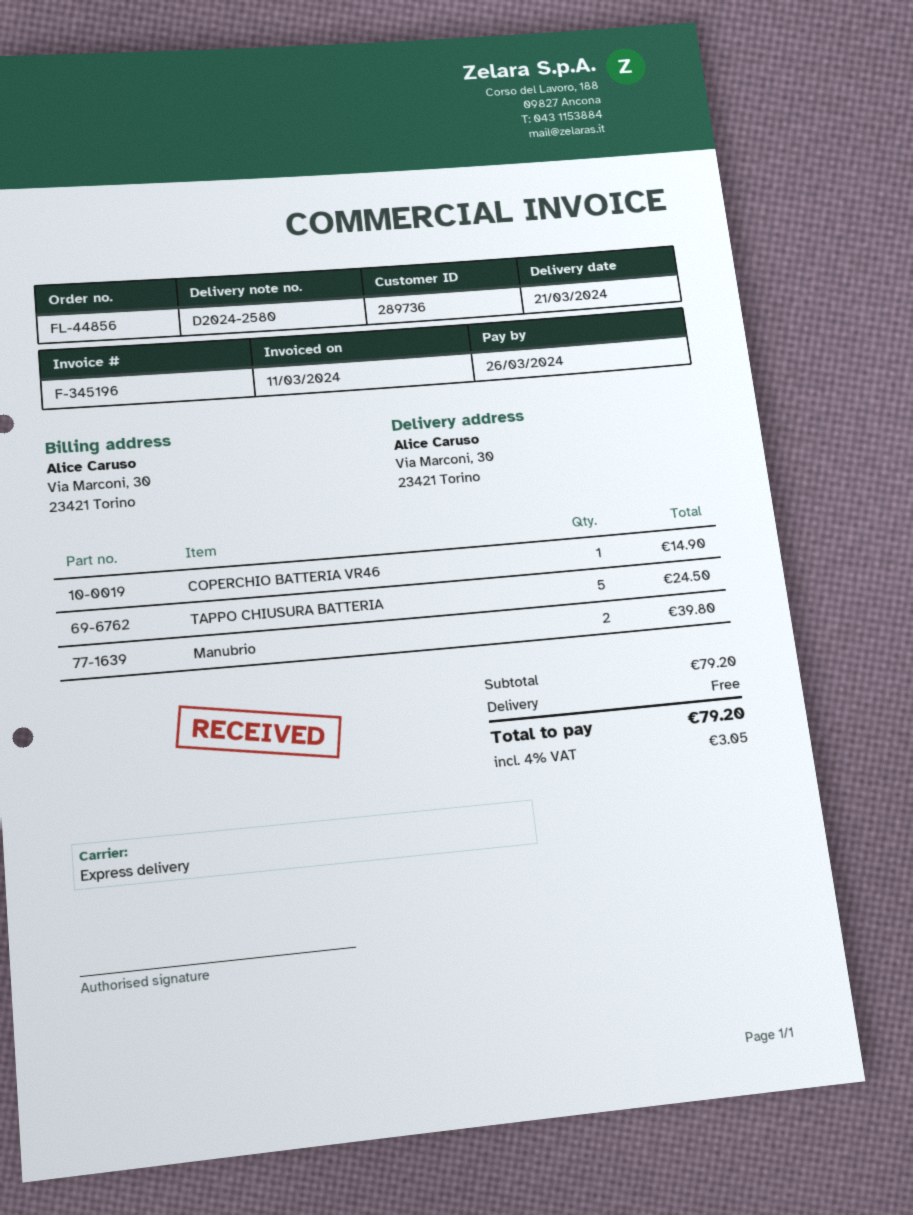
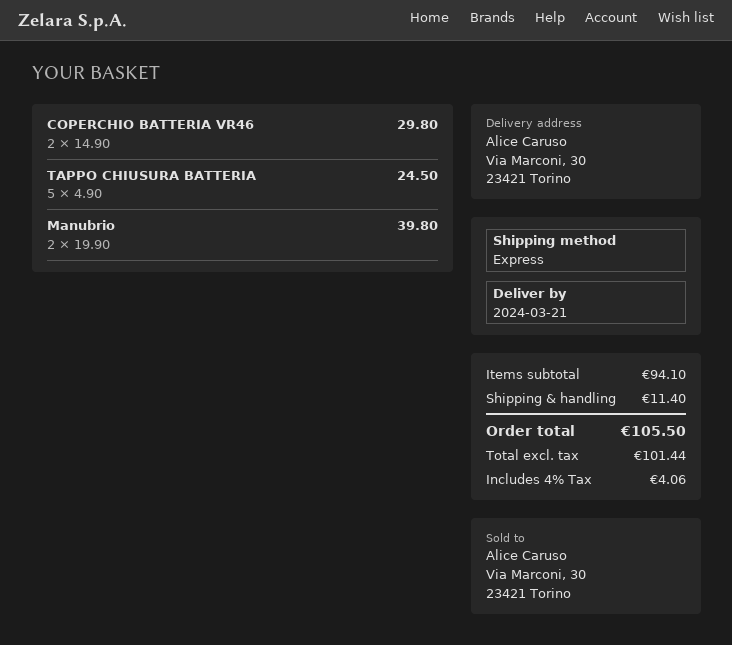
COPERCHIO BATTERIA VR46: 1 for 14.90 -> 2 for 29.80
subtotal: 79.20 -> 94.10
shipping: 0.00 -> 11.40
tax: 4% = 3.05 -> 4% = 4.06
total: 79.20 -> 105.50

